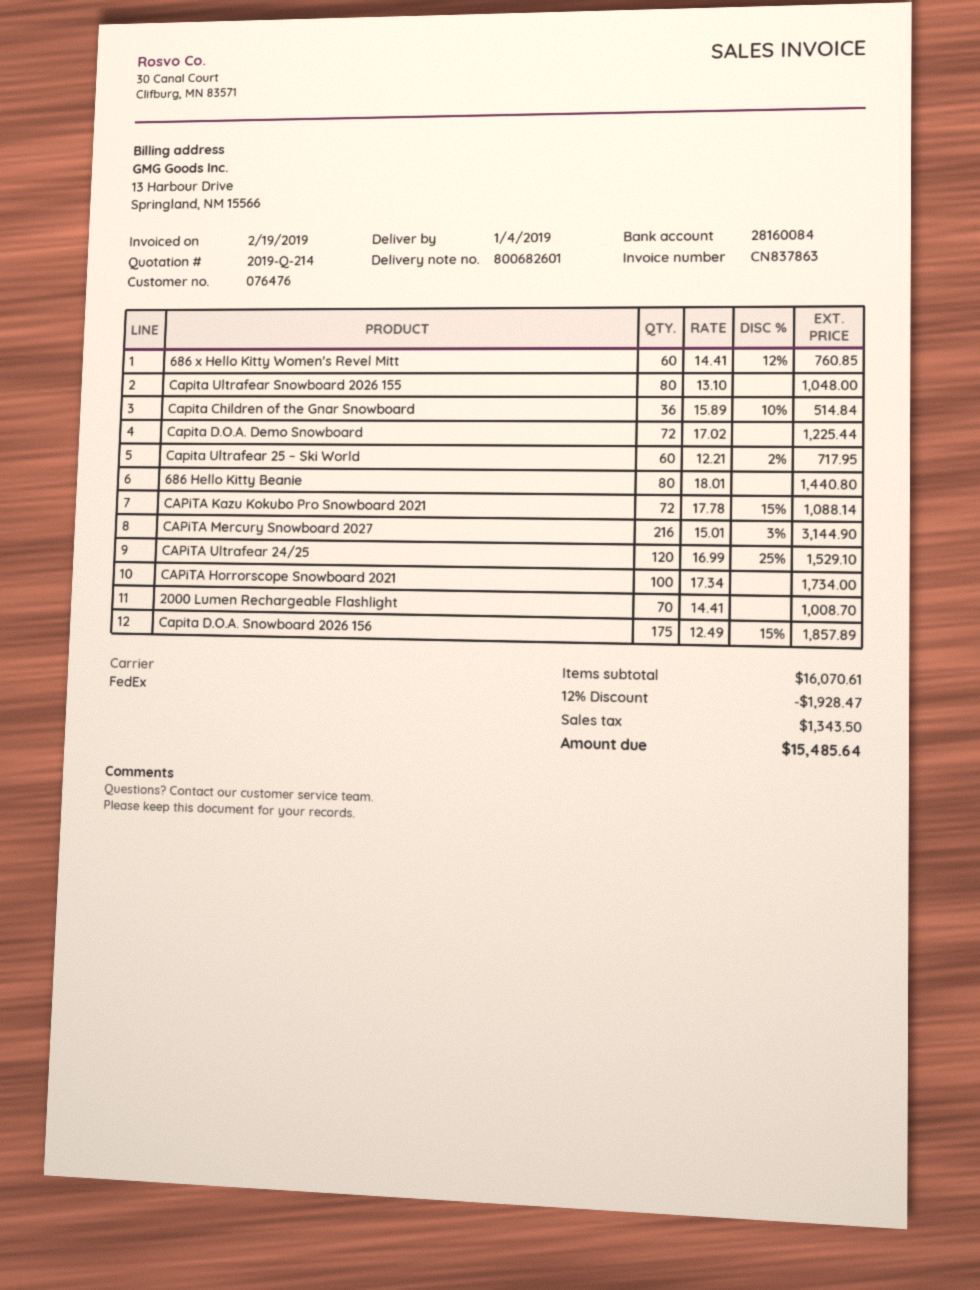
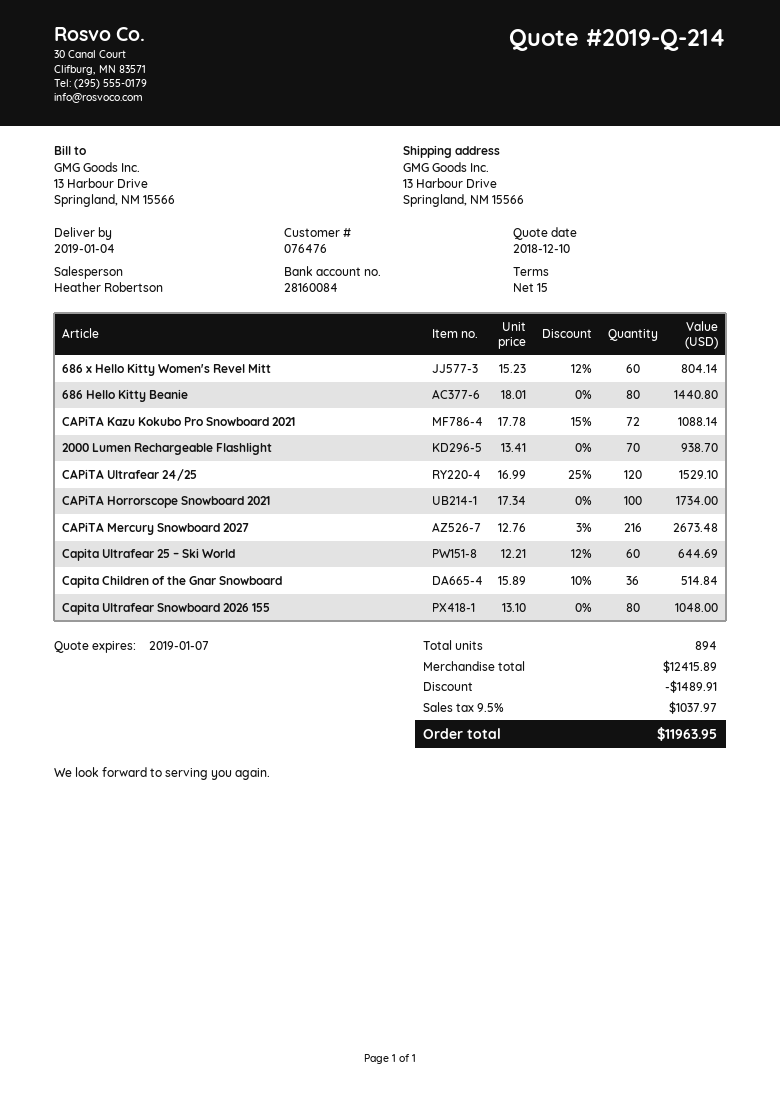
686 x Hello Kitty Women's Revel Mitt: 60 x 14.41 - 12% = 760.85 -> 60 x 15.23 - 12% = 804.14
Capita D.O.A. Demo Snowboard: 72 x 17.02 = 1225.44 -> none
Capita Ultrafear 25 – Ski World: 60 x 12.21 - 2% = 717.95 -> 60 x 12.21 - 12% = 644.69
CAPiTA Mercury Snowboard 2027: 216 x 15.01 - 3% = 3144.90 -> 216 x 12.76 - 3% = 2673.48
2000 Lumen Rechargeable Flashlight: 70 x 14.41 = 1008.70 -> 70 x 13.41 = 938.70
Capita D.O.A. Snowboard 2026 156: 175 x 12.49 - 15% = 1857.89 -> none
subtotal: 16070.61 -> 12415.89
discount: 1928.47 -> 1489.91
tax: 1343.50 -> 1037.97
total: 15485.64 -> 11963.95

